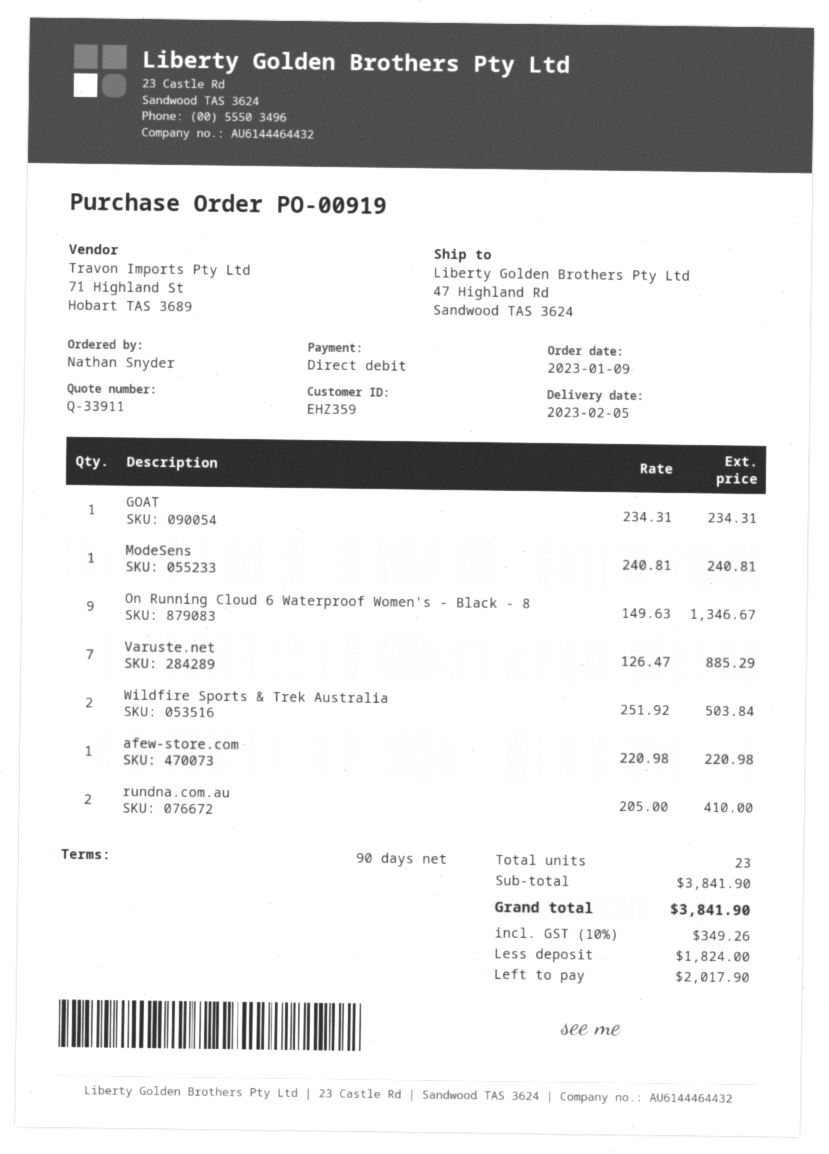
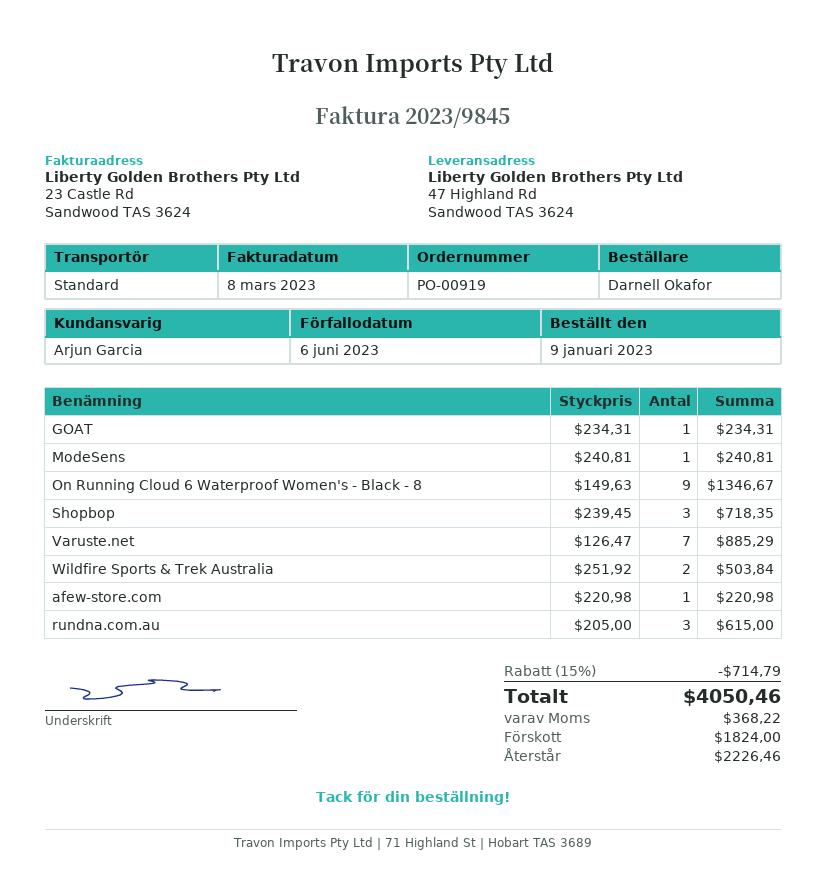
ordered by: Nathan Snyder -> Darnell Okafor
rundna.com.au: 2 x 205.00 = 410.00 -> 3 x 205.00 = 615.00
Shopbop: none -> 3 x 239.45 = 718.35
discount: none -> 15% = 714.79
tax: 349.26 -> 368.22
total: 3841.90 -> 4050.46
balance: 2017.90 -> 2226.46

